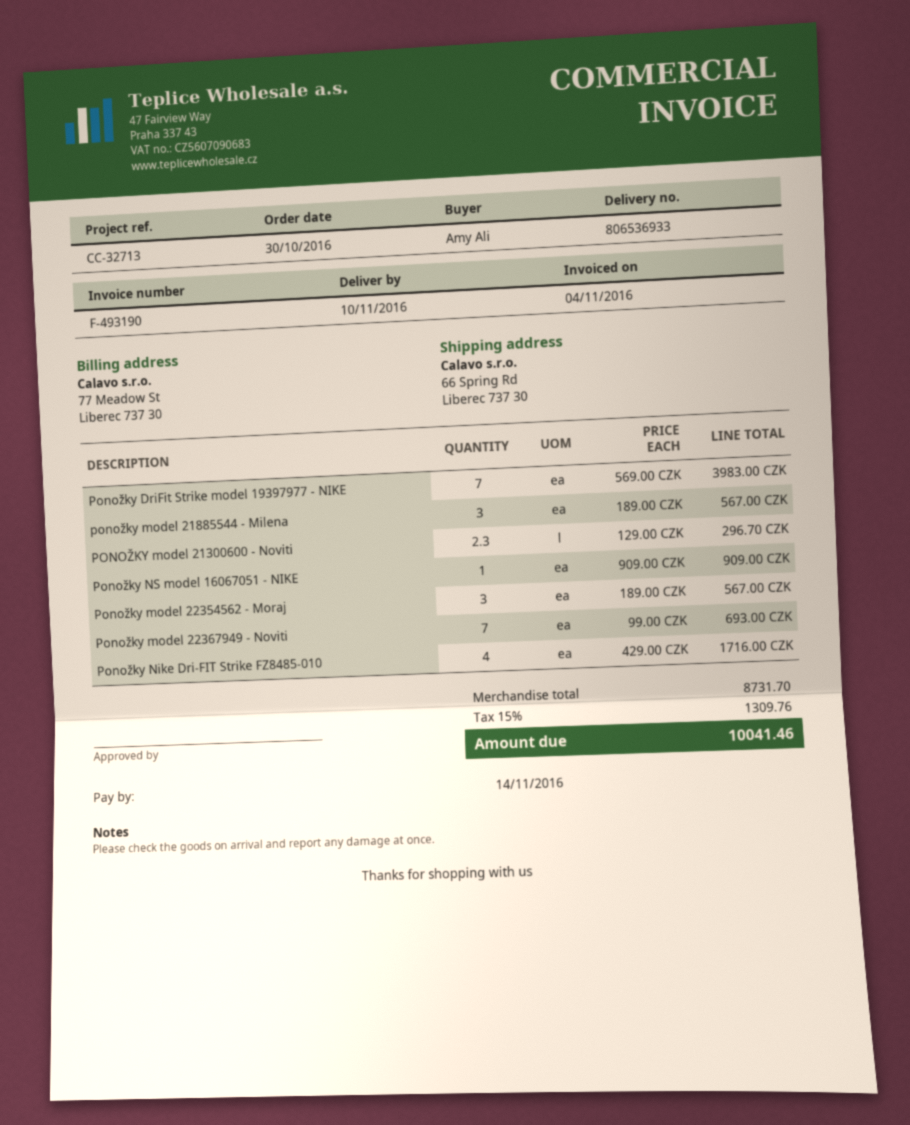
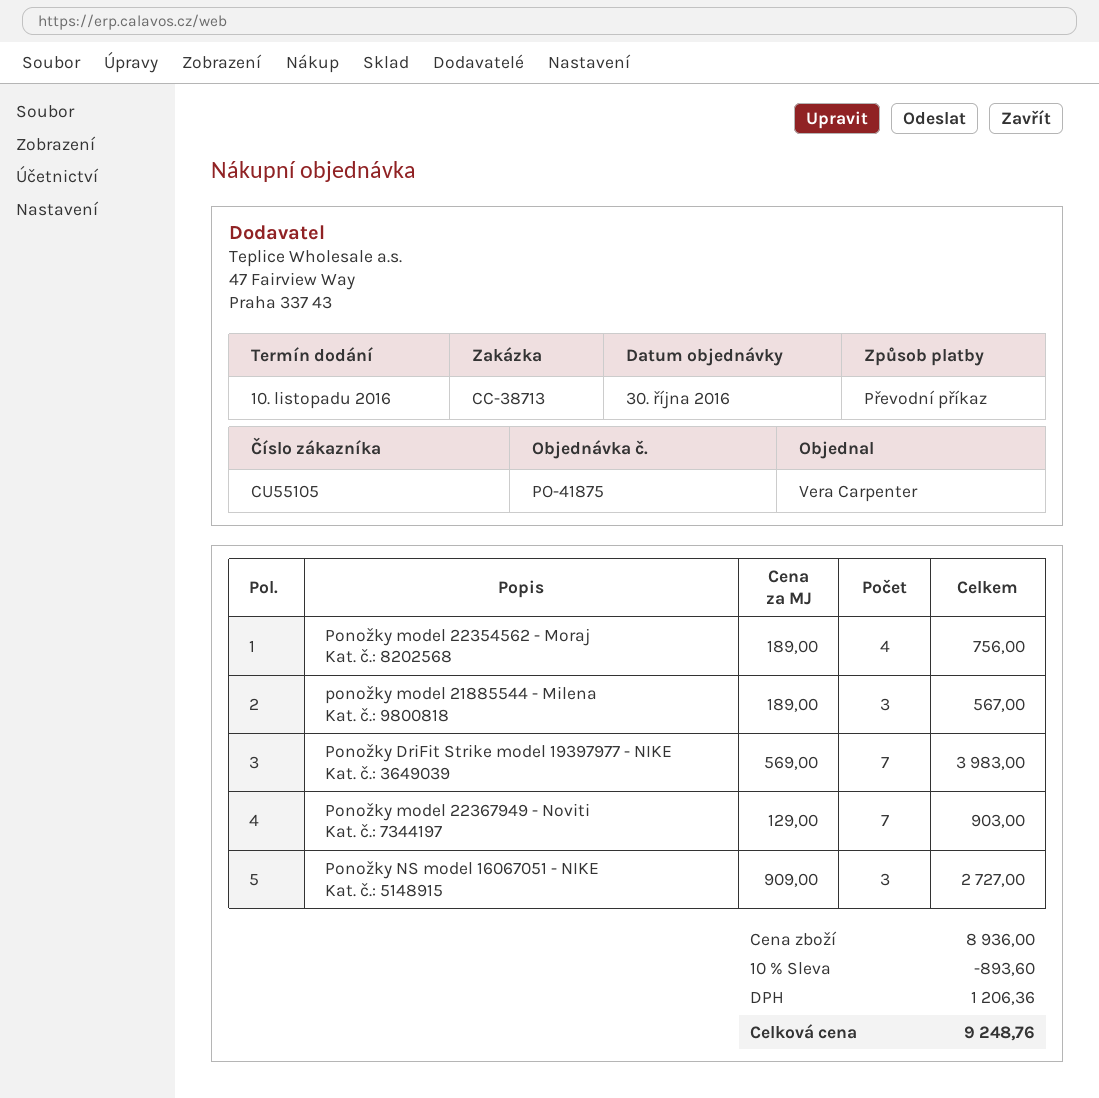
reference: CC-32713 -> CC-38713
ordered by: Amy Ali -> Vera Carpenter
PONOŽKY model 21300600 - Noviti: 2.3 x 129.00 = 296.70 -> none
Ponožky NS model 16067051 - NIKE: 1 x 909.00 = 909.00 -> 3 x 909.00 = 2727.00
Ponožky model 22354562 - Moraj: 3 x 189.00 = 567.00 -> 4 x 189.00 = 756.00
Ponožky model 22367949 - Noviti: 7 x 99.00 = 693.00 -> 7 x 129.00 = 903.00
Ponožky Nike Dri-FIT Strike FZ8485-010: 4 x 429.00 = 1716.00 -> none
subtotal: 8731.70 -> 8936.00
discount: none -> 10% = 893.60
tax: 1309.76 -> 1206.36
total: 10041.46 -> 9248.76

